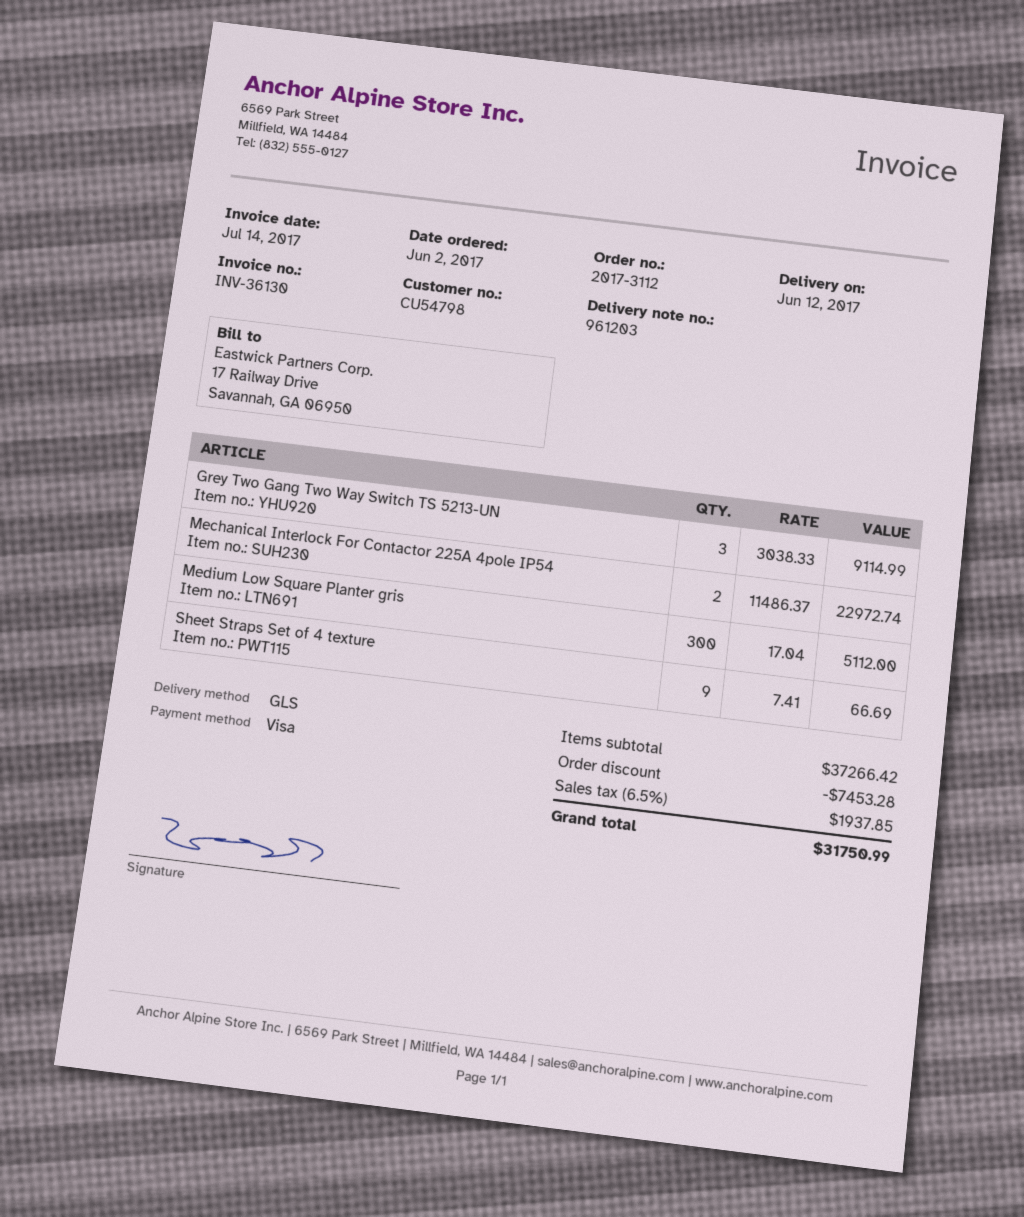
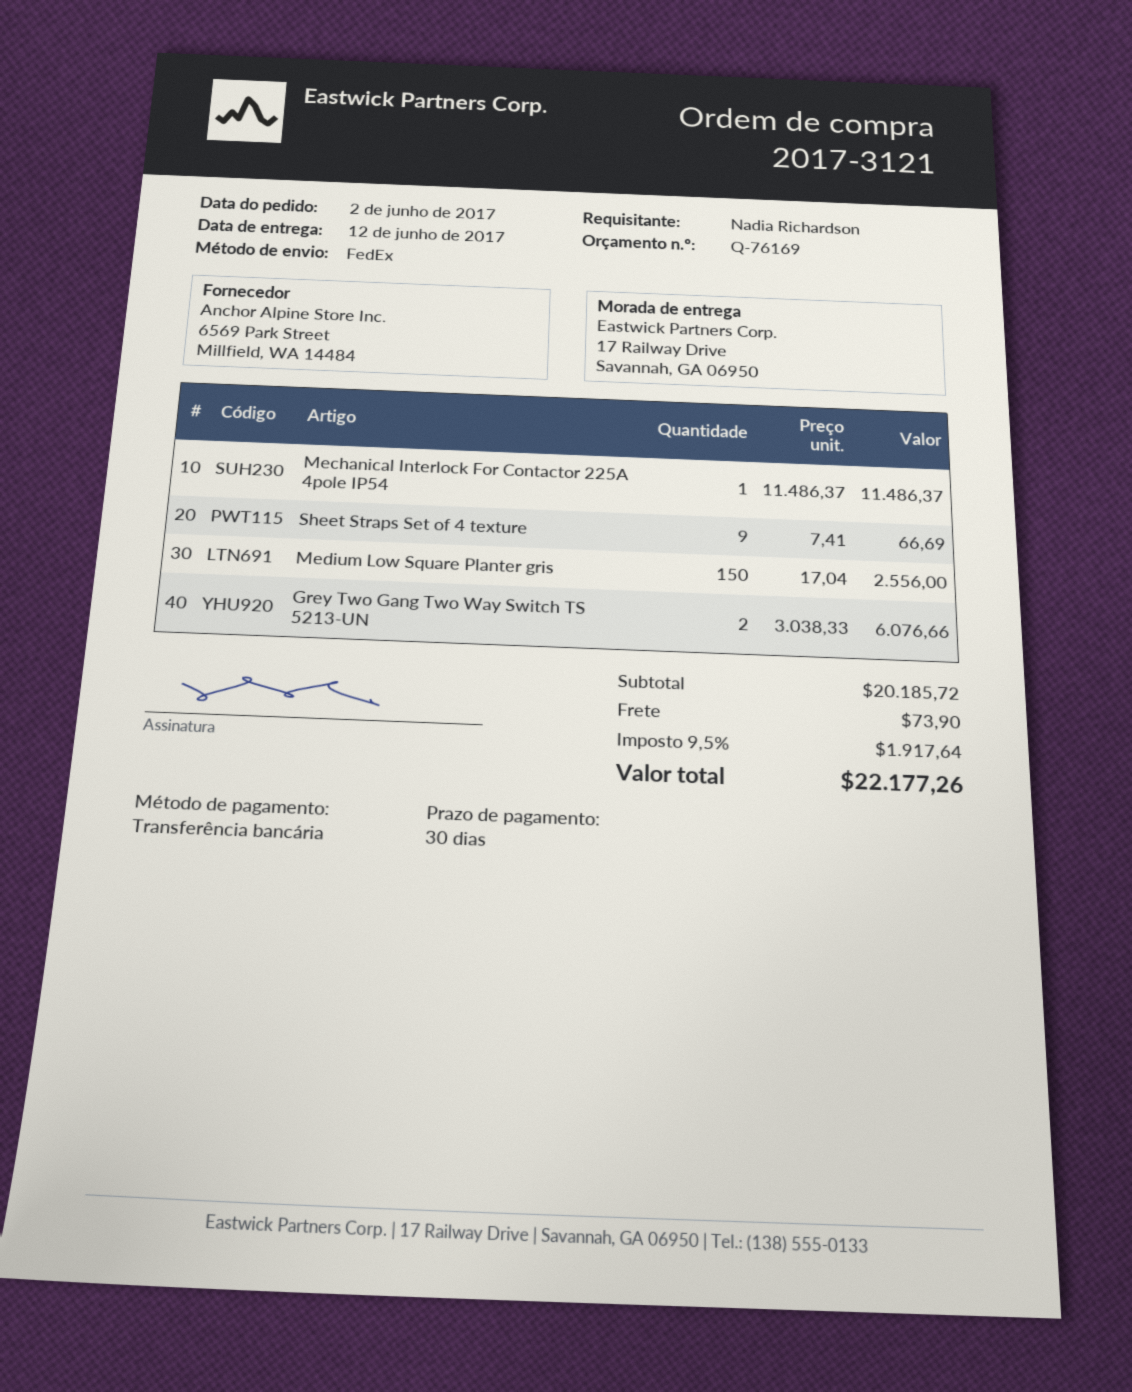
order number: 2017-3112 -> 2017-3121
payment method: Visa -> bank transfer
shipping method: GLS -> FedEx
Grey Two Gang Two Way Switch TS 5213-UN: 3 x 3038.33 = 9114.99 -> 2 x 3038.33 = 6076.66
Mechanical Interlock For Contactor 225A 4pole IP54: 2 x 11486.37 = 22972.74 -> 1 x 11486.37 = 11486.37
Medium Low Square Planter gris: 300 x 17.04 = 5112.00 -> 150 x 17.04 = 2556.00
subtotal: 37266.42 -> 20185.72
discount: 7453.28 -> none
shipping: none -> 73.90
tax: 6.5% = 1937.85 -> 9.5% = 1917.64
total: 31750.99 -> 22177.26

